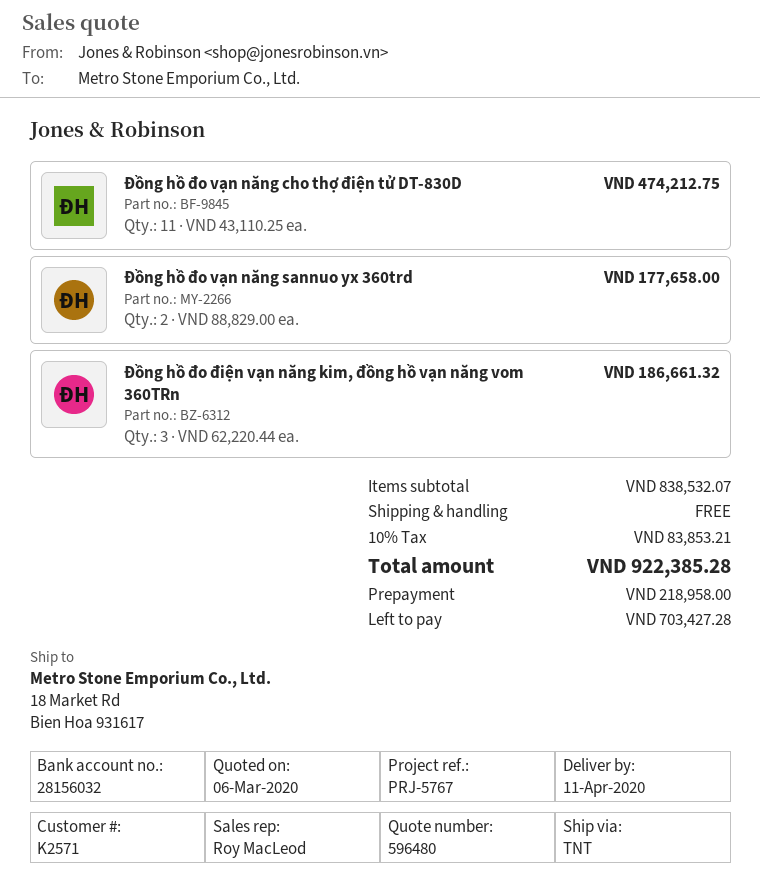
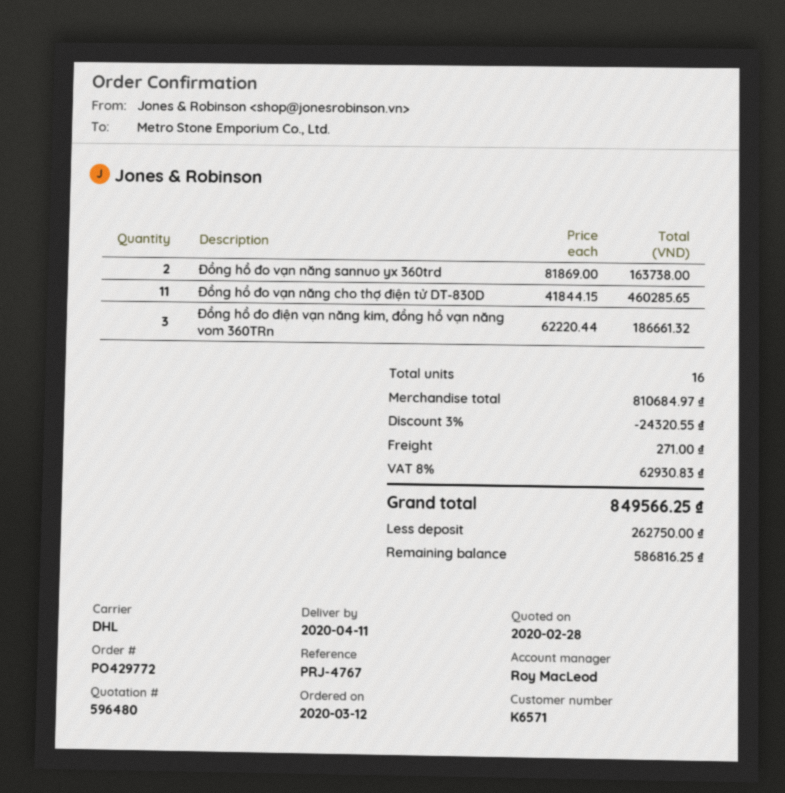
quote date: 2020-03-06 -> 2020-02-28
customer number: K2571 -> K6571
reference: PRJ-5767 -> PRJ-4767
shipping method: TNT -> DHL
Đồng hồ đo vạn năng cho thợ điện tử DT-830D: 11 x 43110.25 = 474212.75 -> 11 x 41844.15 = 460285.65
Đồng hồ đo vạn năng sannuo yx 360trd: 2 x 88829.00 = 177658.00 -> 2 x 81869.00 = 163738.00
subtotal: 838532.07 -> 810684.97
discount: none -> 3% = 24320.55
shipping: 0.00 -> 271.00
tax: 10% = 83853.21 -> 8% = 62930.83
total: 922385.28 -> 849566.25
deposit: 218958.00 -> 262750.00
balance: 703427.28 -> 586816.25

